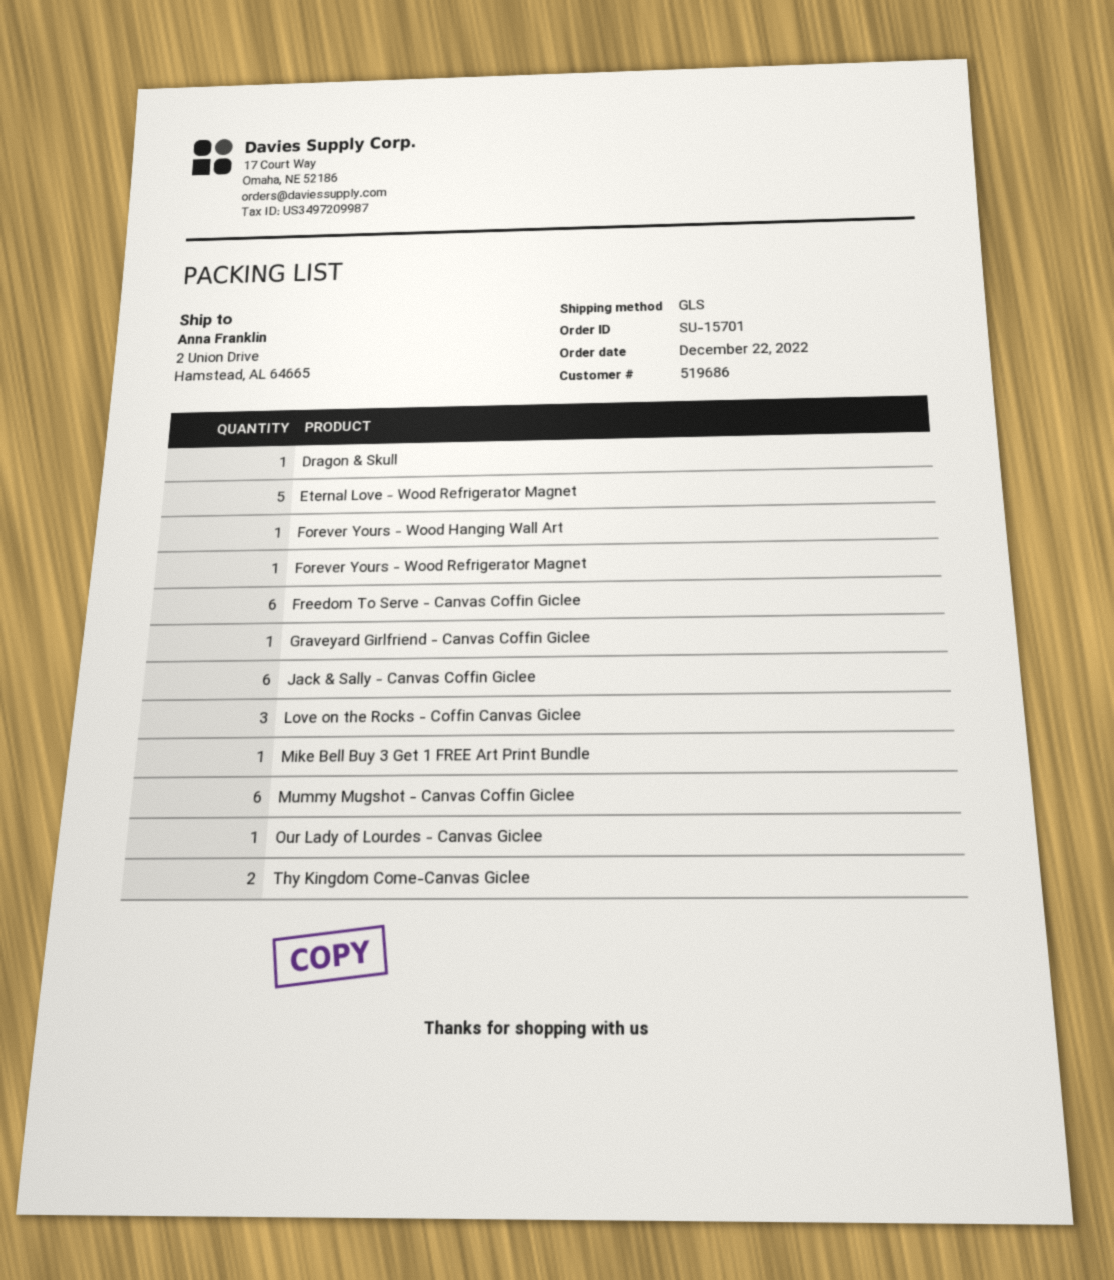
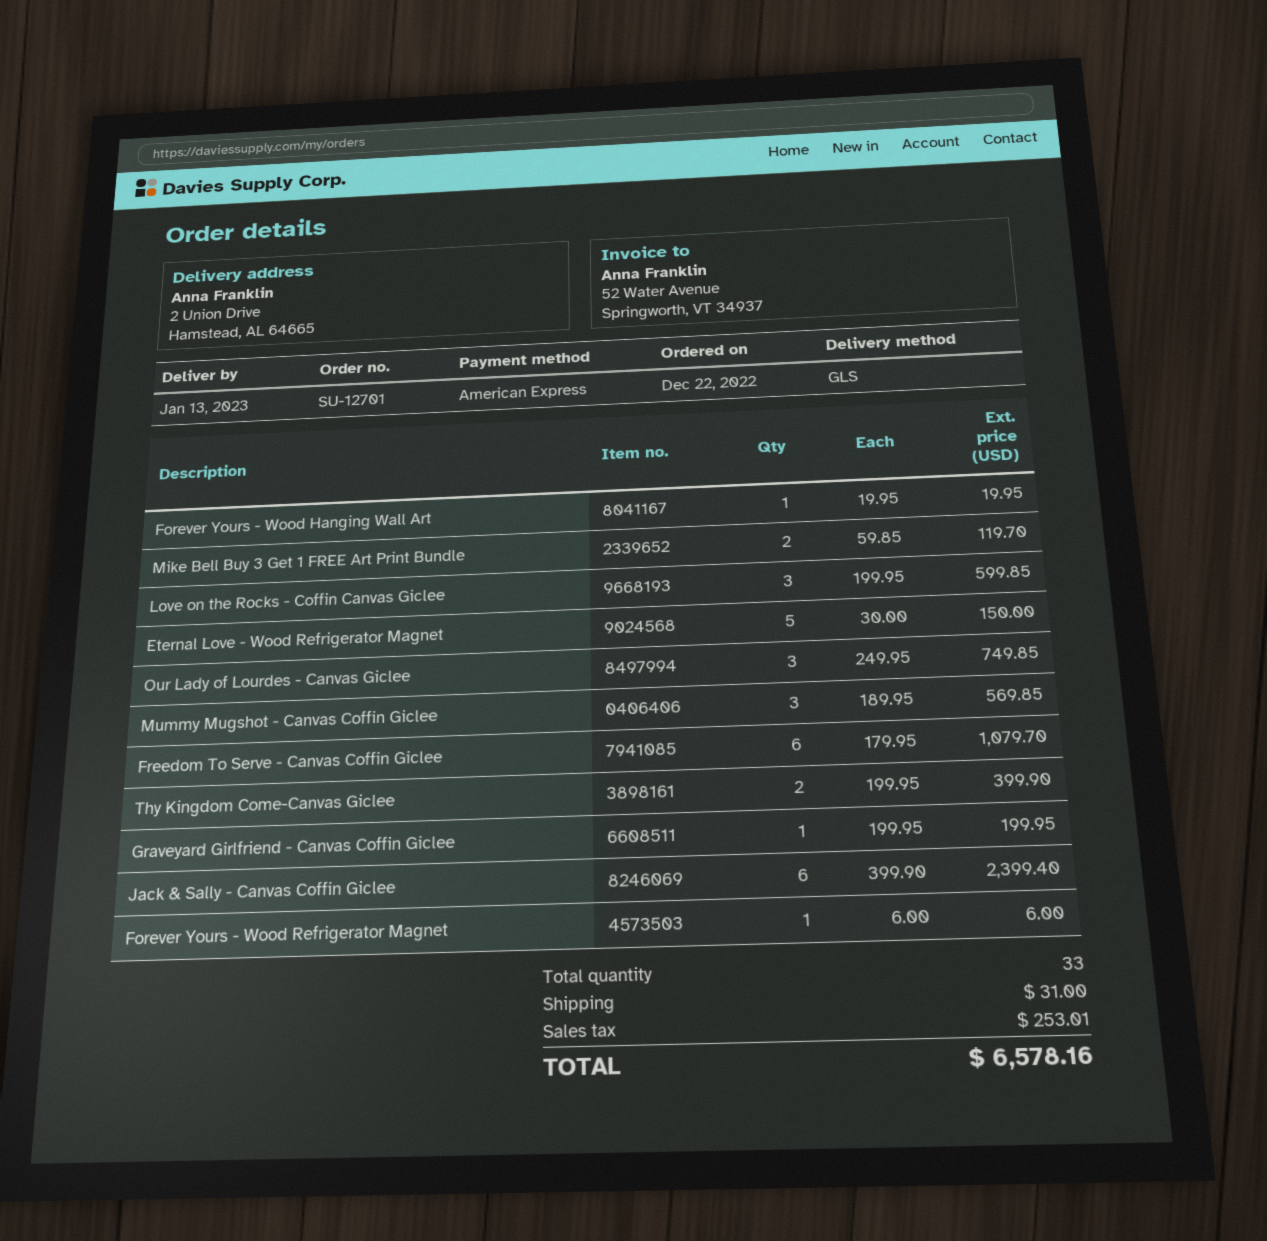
order number: SU-15701 -> SU-12701
Dragon & Skull: 1 -> none
Mike Bell Buy 3 Get 1 FREE Art Print Bundle: 1 -> 2
Mummy Mugshot - Canvas Coffin Giclee: 6 -> 3
Our Lady of Lourdes - Canvas Giclee: 1 -> 3

